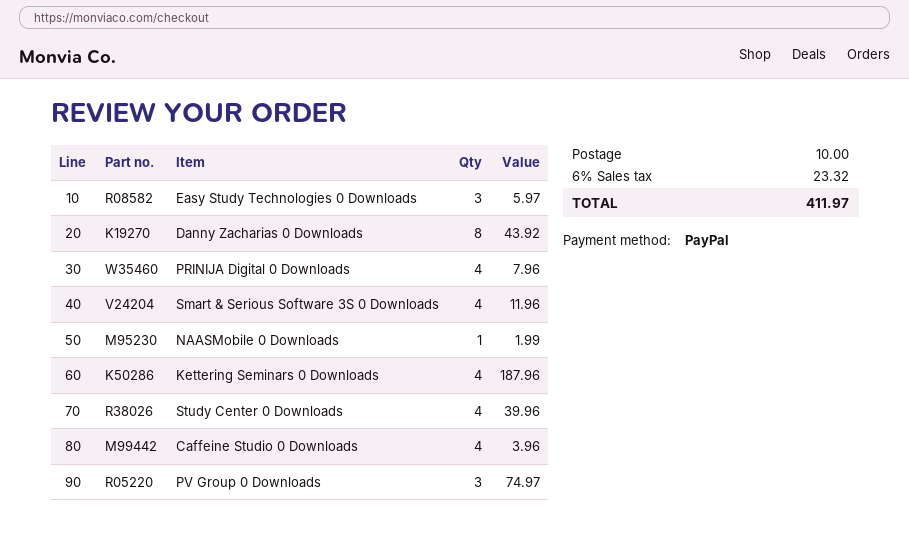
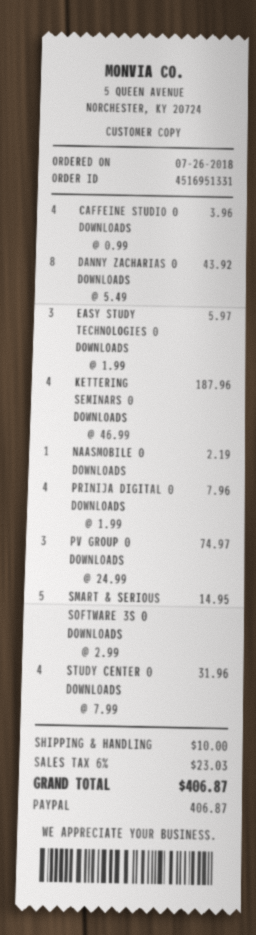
Smart & Serious Software 3S 0 Downloads: 4 for 11.96 -> 5 for 14.95
NAASMobile 0 Downloads: 1 for 1.99 -> 1 for 2.19
Study Center 0 Downloads: 4 for 39.96 -> 4 for 31.96
tax: 6% = 23.32 -> 6% = 23.03
total: 411.97 -> 406.87

